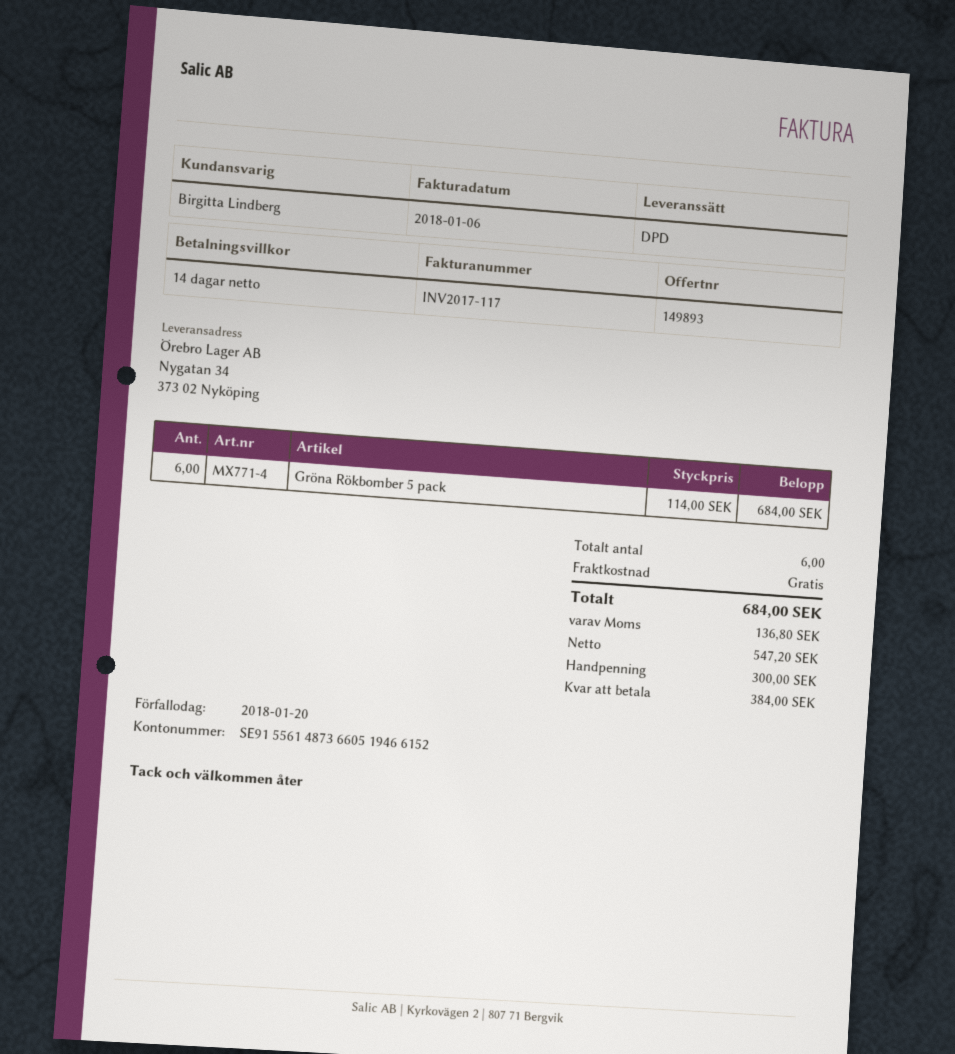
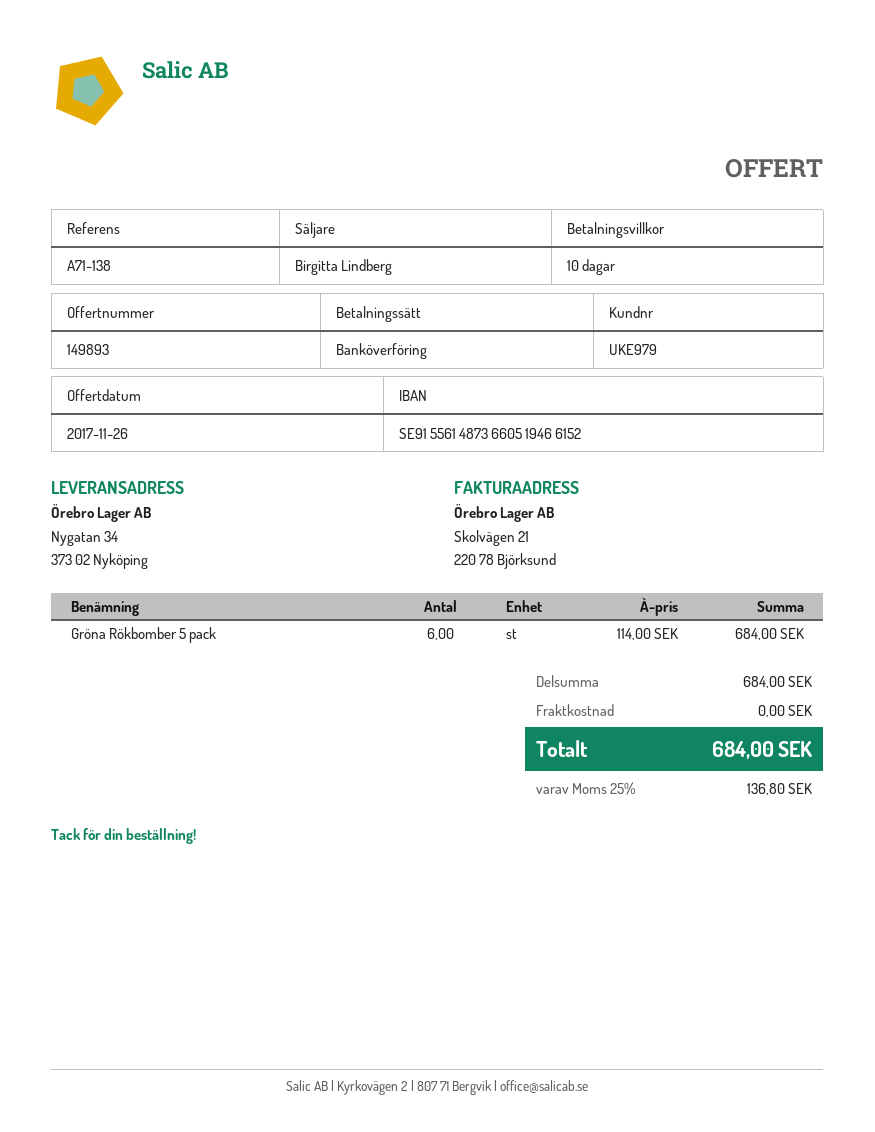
payment terms: 14 days -> 10 days

